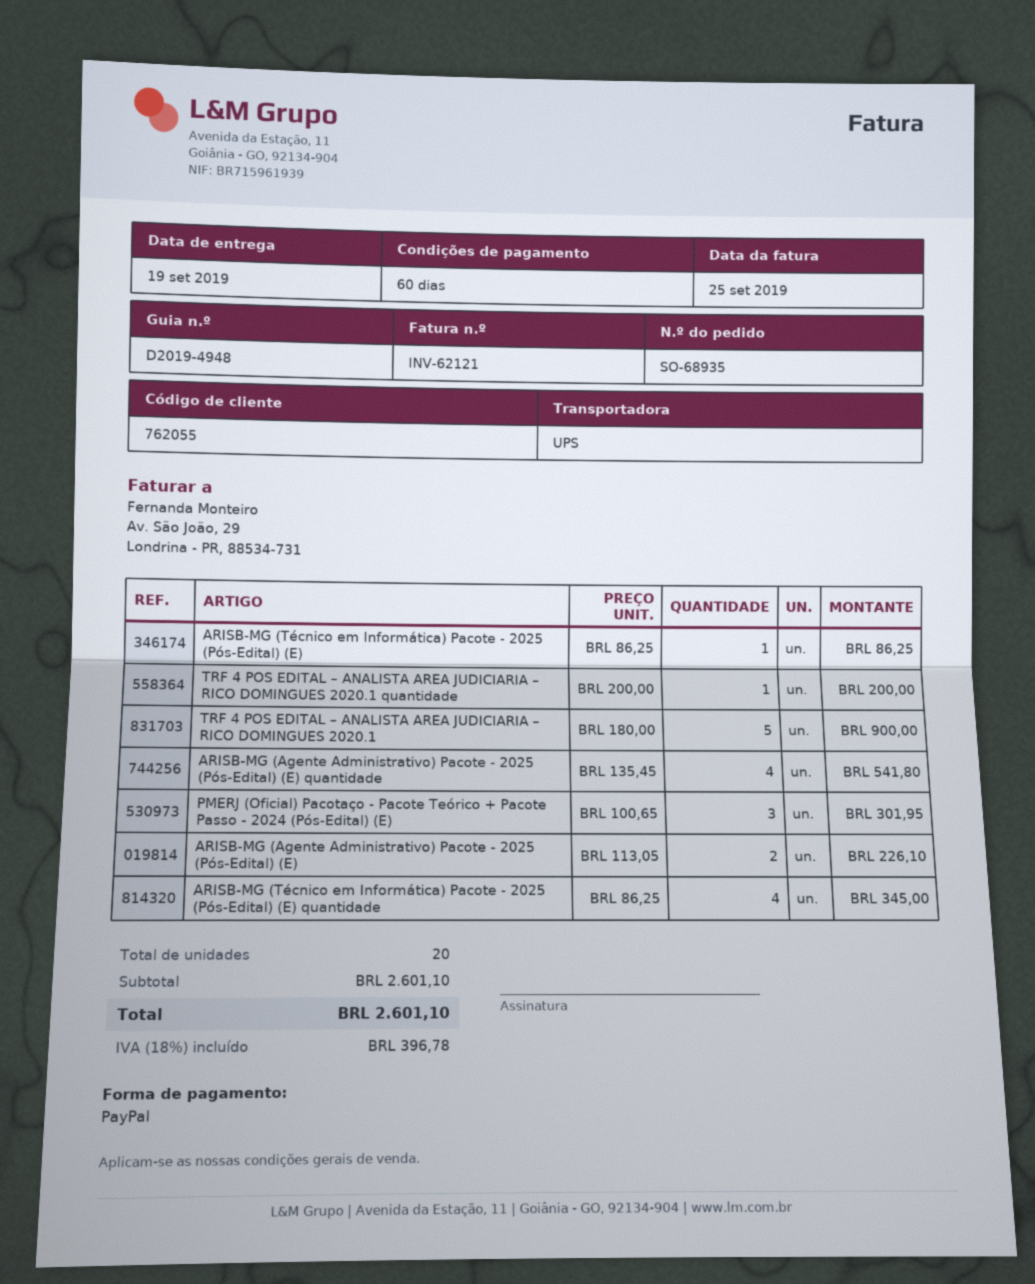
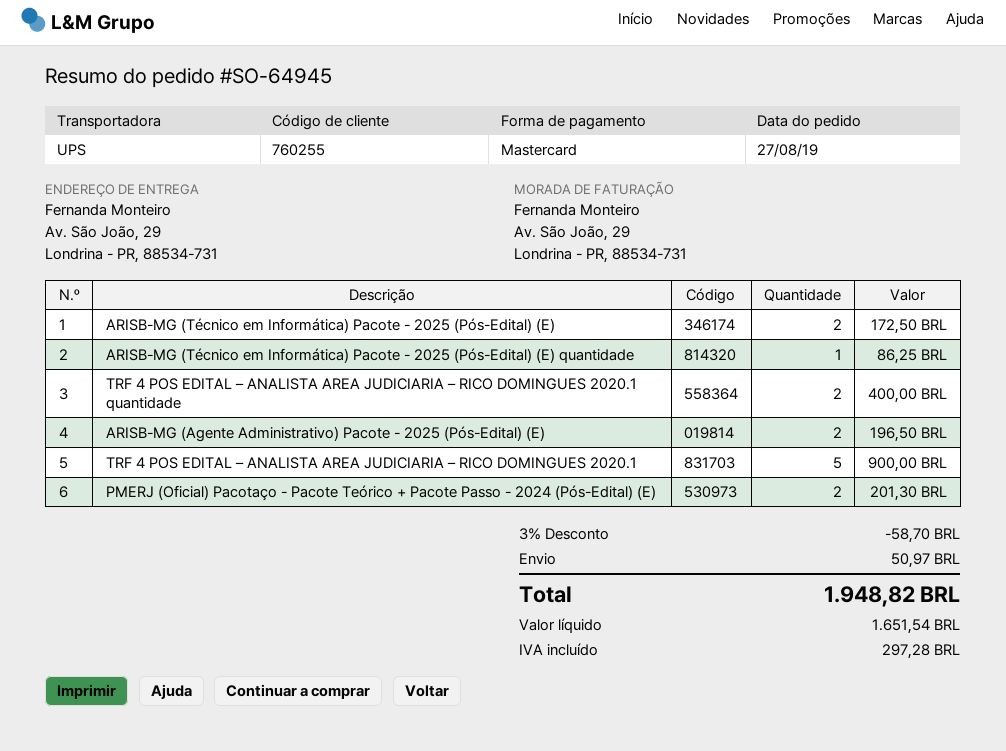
order number: SO-68935 -> SO-64945
customer number: 762055 -> 760255
payment method: PayPal -> Mastercard
ARISB-MG (Técnico em Informática) Pacote - 2025 (Pós-Edital) (E): 1 for 86.25 -> 2 for 172.50
TRF 4 POS EDITAL – ANALISTA AREA JUDICIARIA – RICO DOMINGUES 2020.1 quantidade: 1 for 200.00 -> 2 for 400.00
ARISB-MG (Agente Administrativo) Pacote - 2025 (Pós-Edital) (E) quantidade: 4 for 541.80 -> none
PMERJ (Oficial) Pacotaço - Pacote Teórico + Pacote Passo - 2024 (Pós-Edital) (E): 3 for 301.95 -> 2 for 201.30
ARISB-MG (Agente Administrativo) Pacote - 2025 (Pós-Edital) (E): 2 for 226.10 -> 2 for 196.50
ARISB-MG (Técnico em Informática) Pacote - 2025 (Pós-Edital) (E) quantidade: 4 for 345.00 -> 1 for 86.25
discount: none -> 3% = 58.70
shipping: none -> 50.97
tax: 396.78 -> 297.28
total: 2601.10 -> 1948.82

